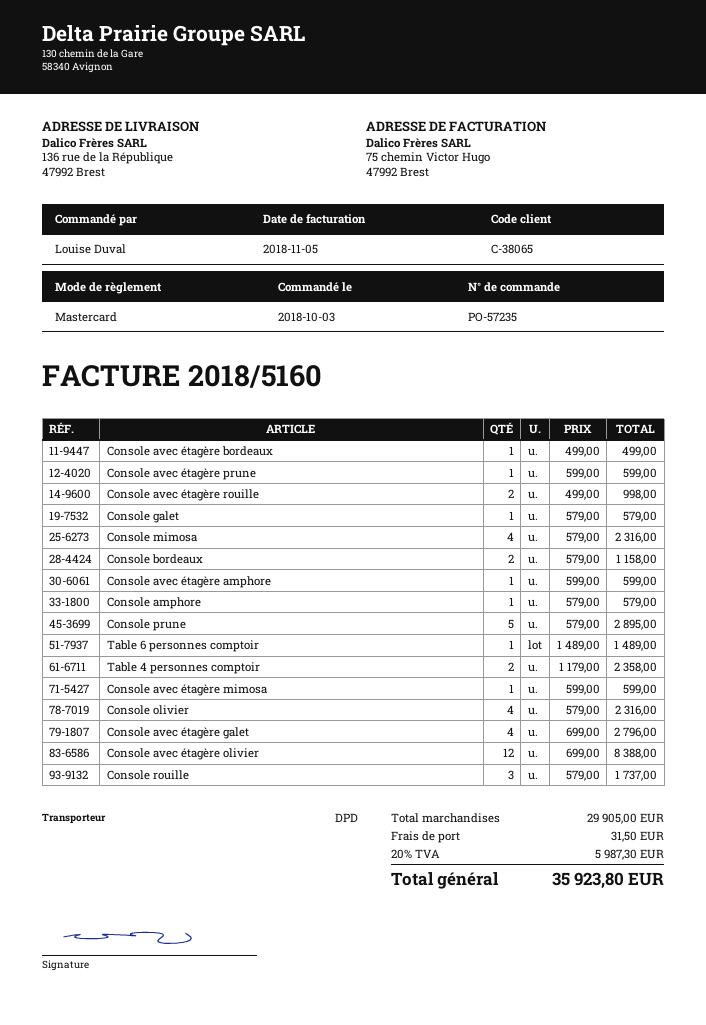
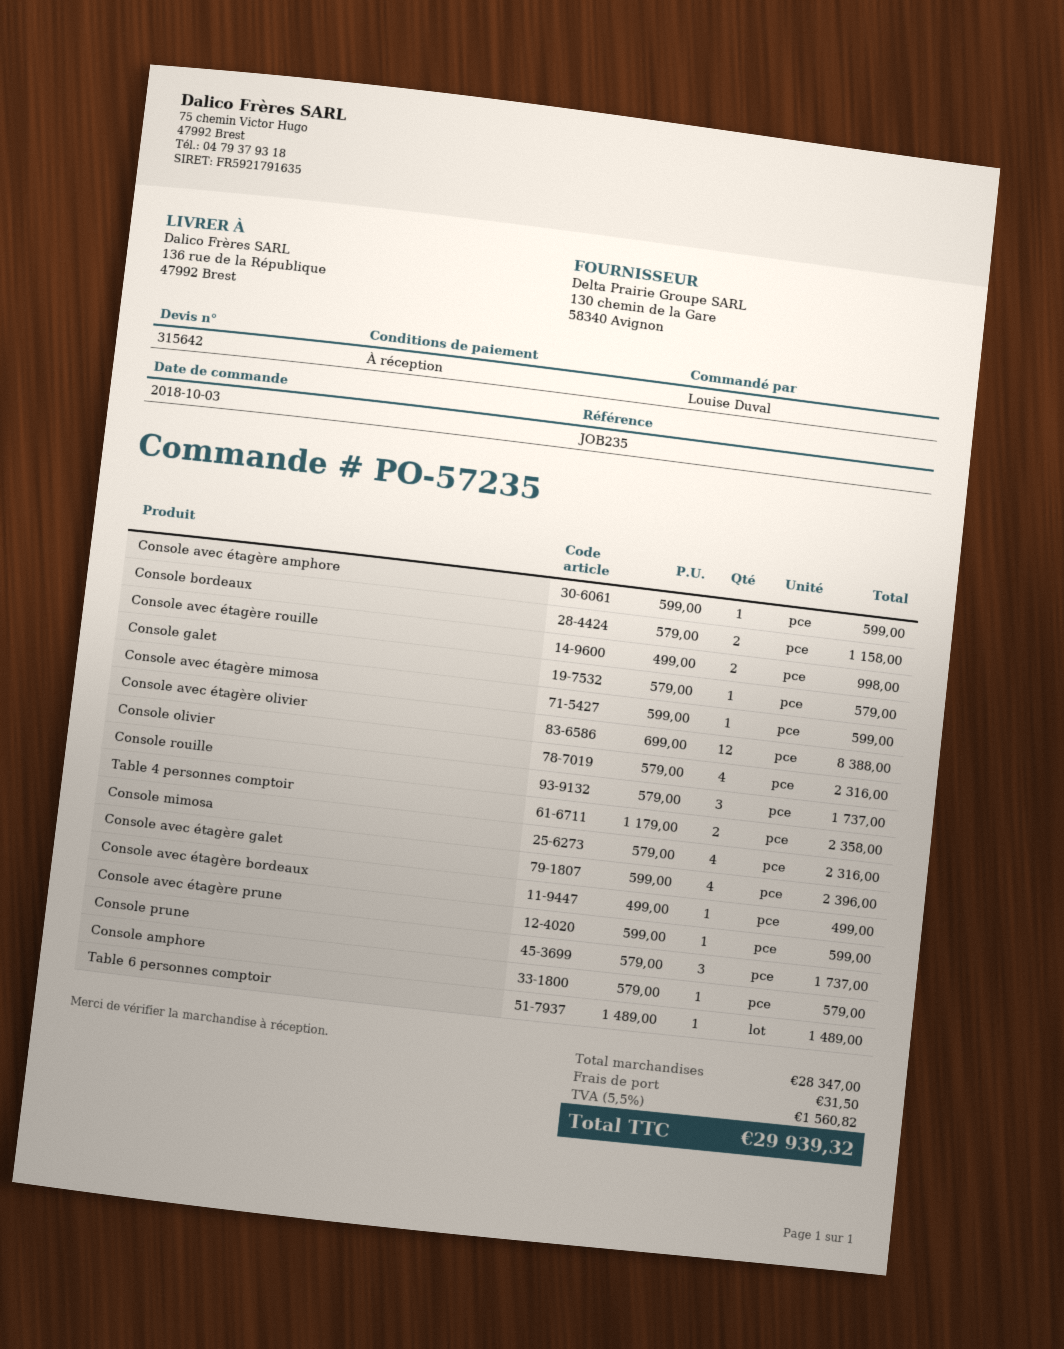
Console prune: 5 x 579.00 = 2895.00 -> 3 x 579.00 = 1737.00
Console avec étagère galet: 4 x 699.00 = 2796.00 -> 4 x 599.00 = 2396.00
subtotal: 29905.00 -> 28347.00
tax: 20% = 5987.30 -> 5.5% = 1560.82
total: 35923.80 -> 29939.32

